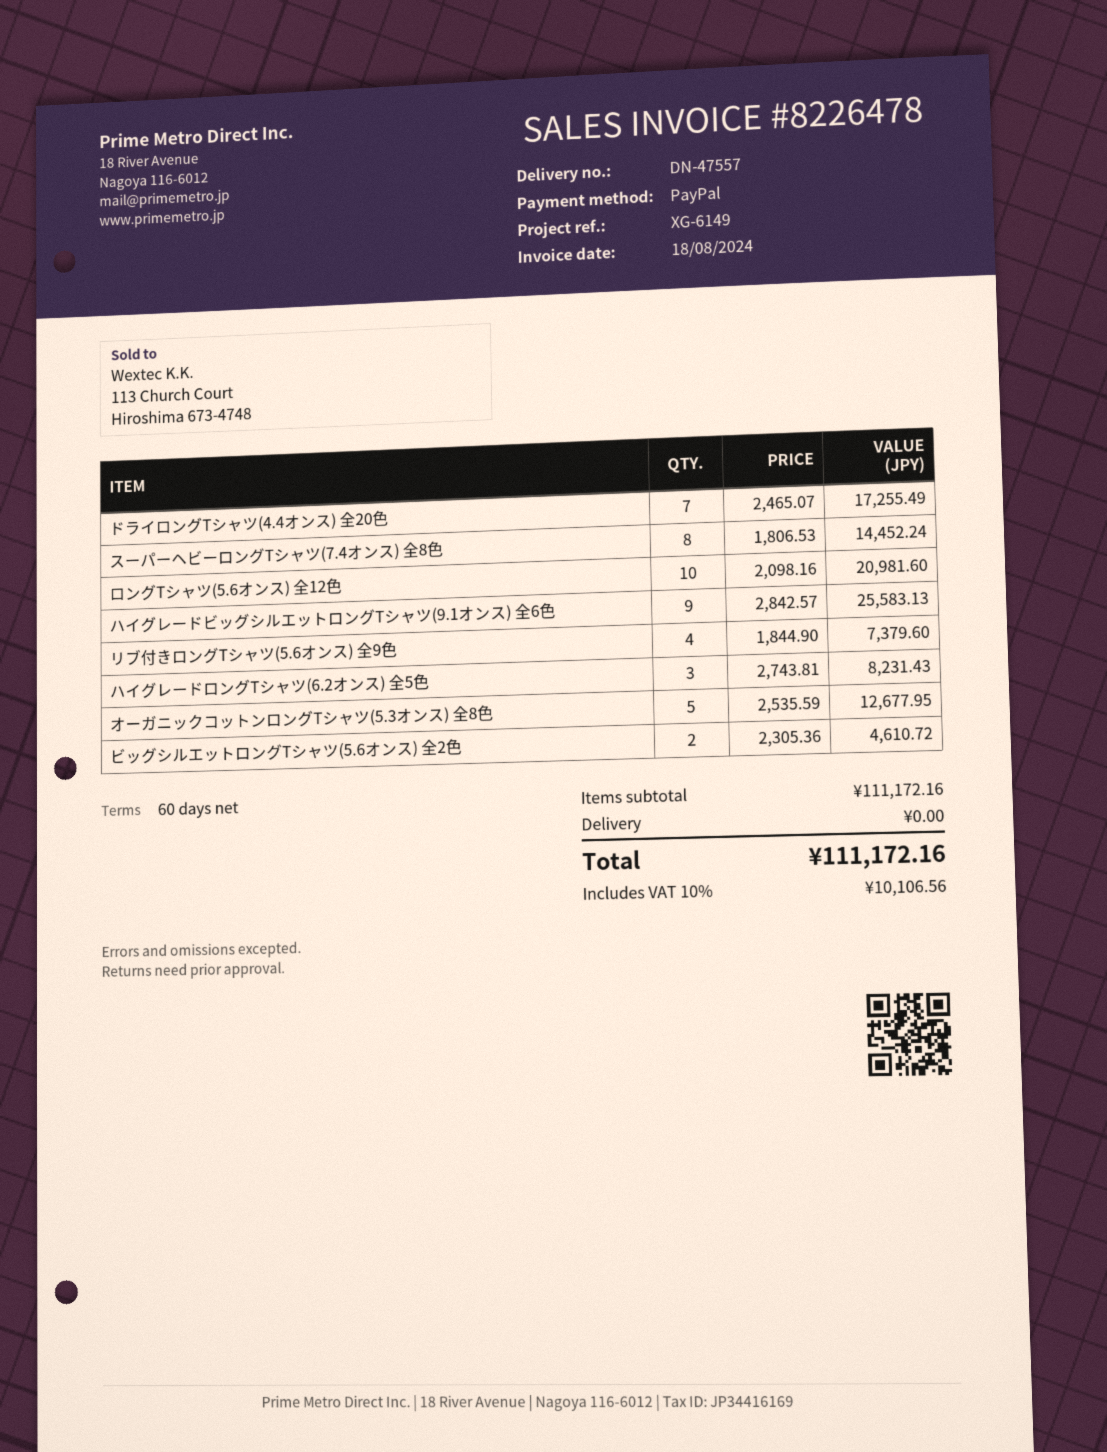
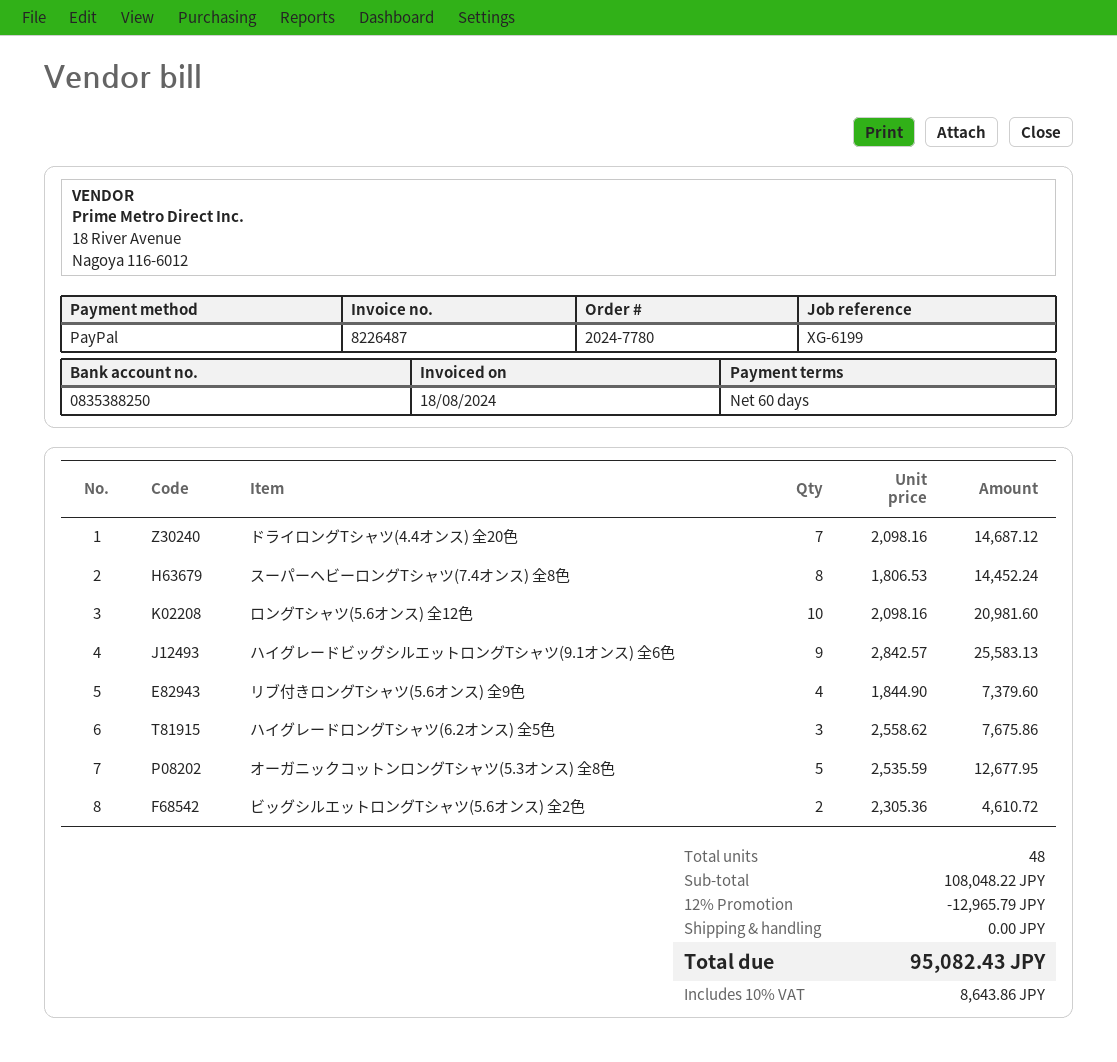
invoice number: 8226478 -> 8226487
reference: XG-6149 -> XG-6199
ドライロングTシャツ(4.4オンス) 全20色: 7 x 2465.07 = 17255.49 -> 7 x 2098.16 = 14687.12
ハイグレードロングTシャツ(6.2オンス) 全5色: 3 x 2743.81 = 8231.43 -> 3 x 2558.62 = 7675.86
subtotal: 111172.16 -> 108048.22
discount: none -> 12% = 12965.79
tax: 10% = 10106.56 -> 10% = 8643.86
total: 111172.16 -> 95082.43

